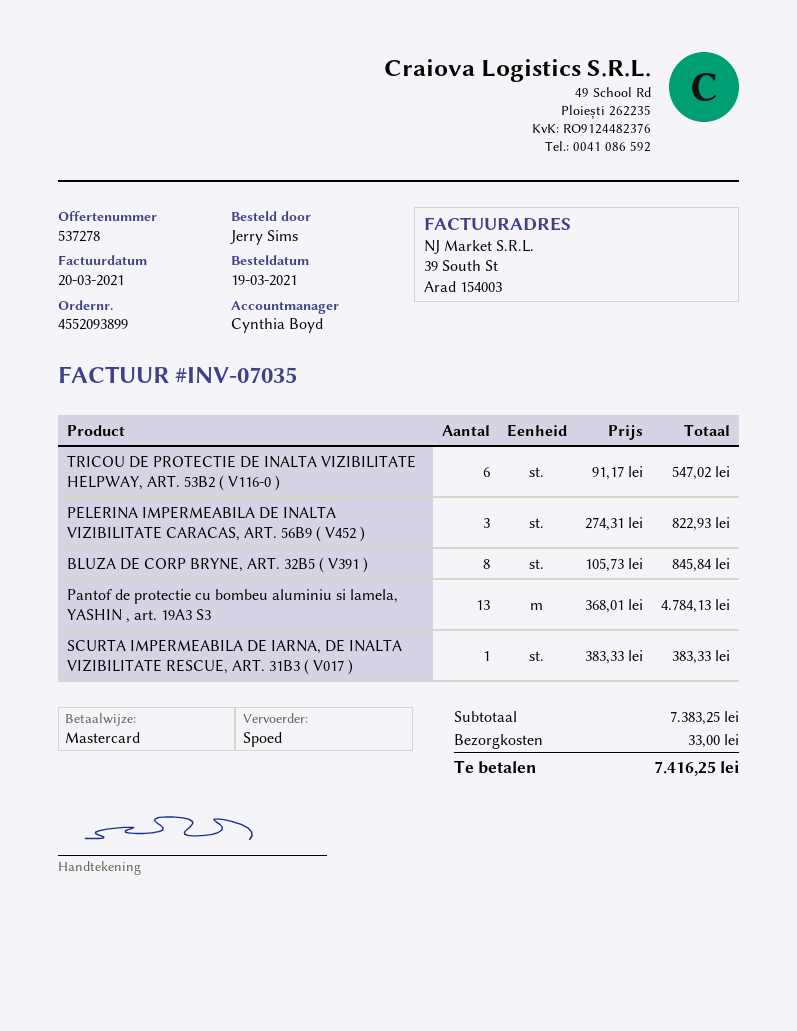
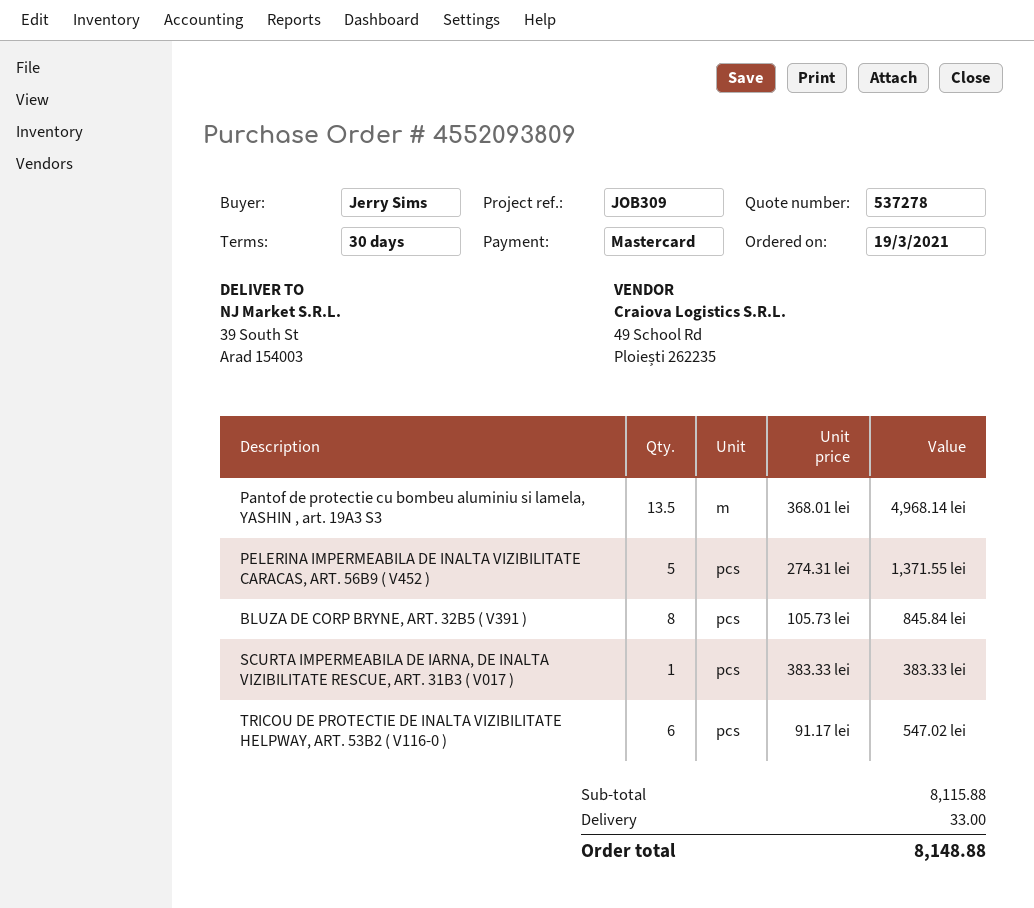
order number: 4552093899 -> 4552093809
PELERINA IMPERMEABILA DE INALTA VIZIBILITATE CARACAS, ART. 56B9 ( V452 ): 3 x 274.31 = 822.93 -> 5 x 274.31 = 1371.55
Pantof de protectie cu bombeu aluminiu si lamela, YASHIN , art. 19A3 S3: 13 x 368.01 = 4784.13 -> 13.5 x 368.01 = 4968.14
subtotal: 7383.25 -> 8115.88
total: 7416.25 -> 8148.88

